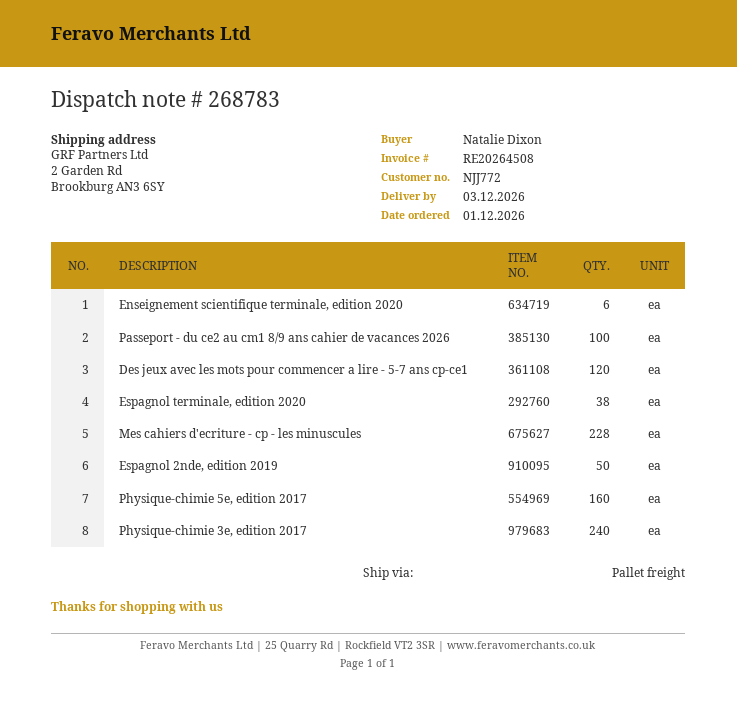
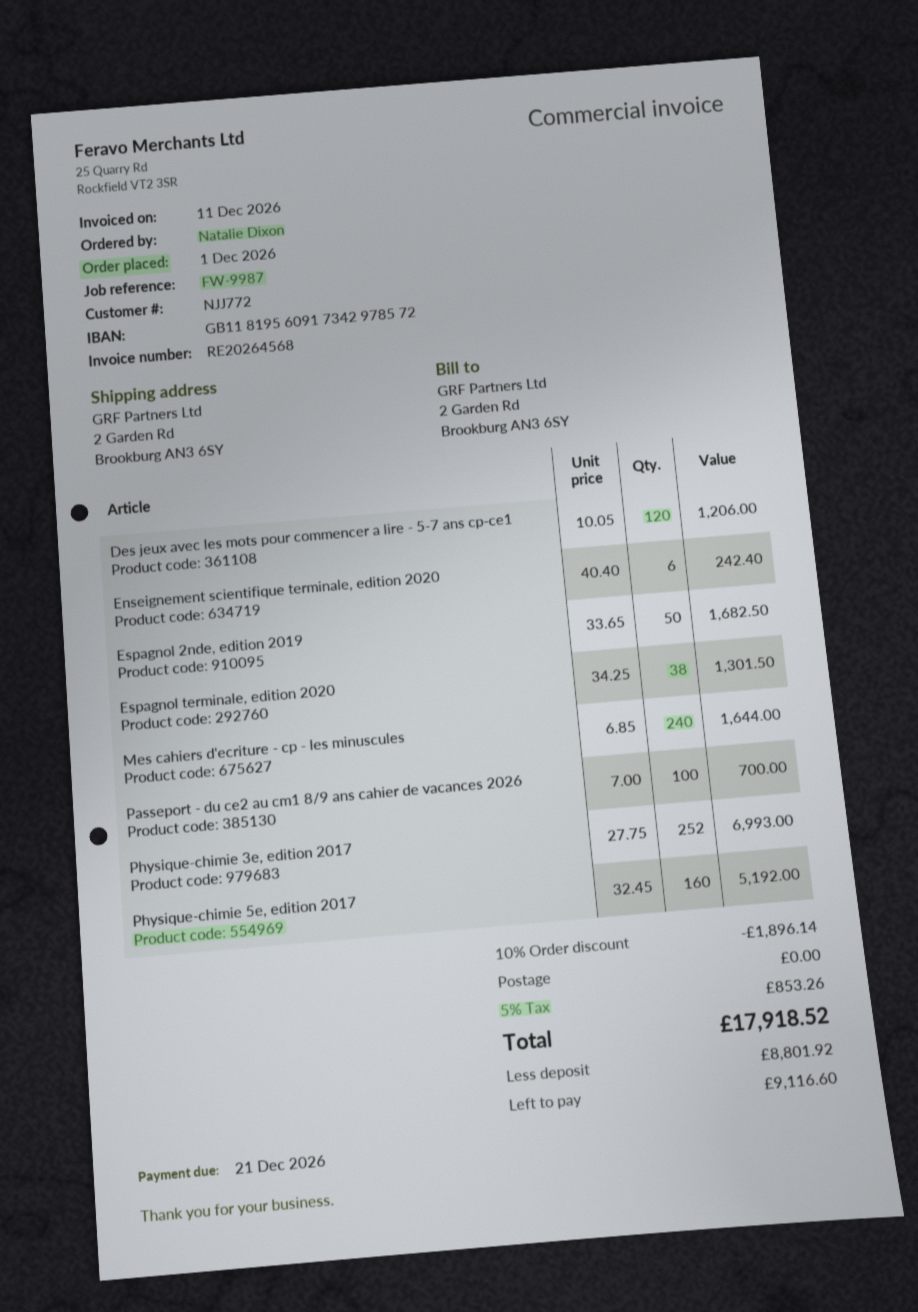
invoice number: RE20264508 -> RE20264568
Mes cahiers d'ecriture - cp - les minuscules: 228 -> 240
Physique-chimie 3e, edition 2017: 240 -> 252

